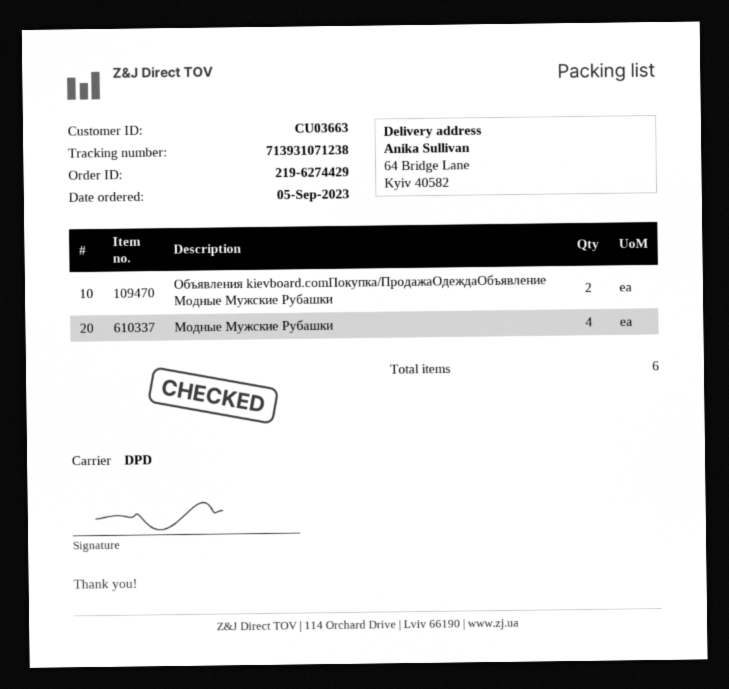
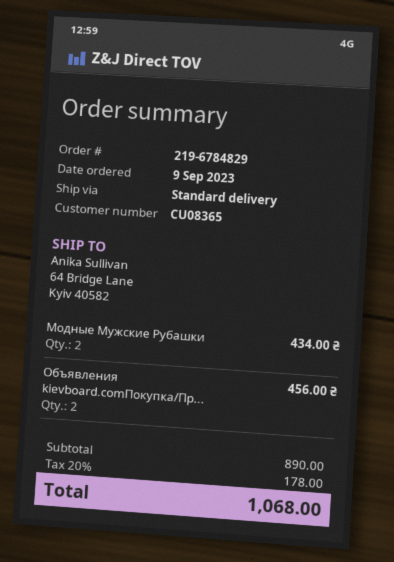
order number: 219-6274429 -> 219-6784829
order date: 2023-09-05 -> 2023-09-09
customer number: CU03663 -> CU08365
shipping method: DPD -> standard
Модные Мужские Рубашки: 4 -> 2

